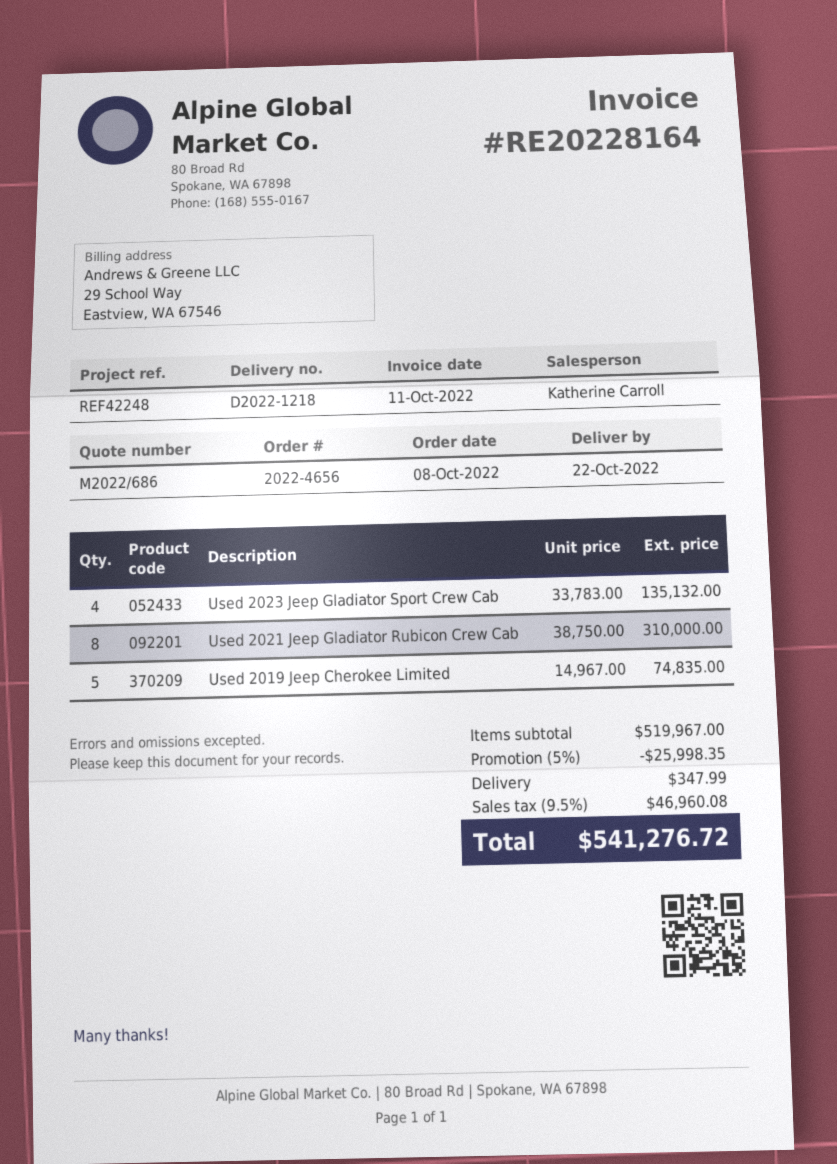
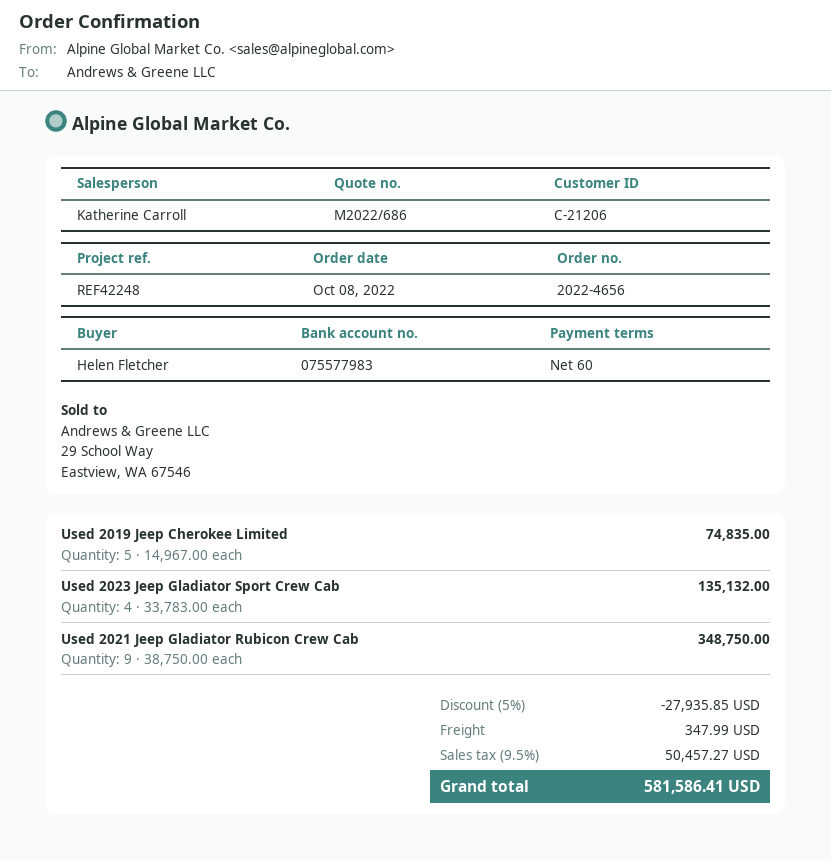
Used 2021 Jeep Gladiator Rubicon Crew Cab: 8 x 38750.00 = 310000.00 -> 9 x 38750.00 = 348750.00
discount: 5% = 25998.35 -> 5% = 27935.85
tax: 9.5% = 46960.08 -> 9.5% = 50457.27
total: 541276.72 -> 581586.41

